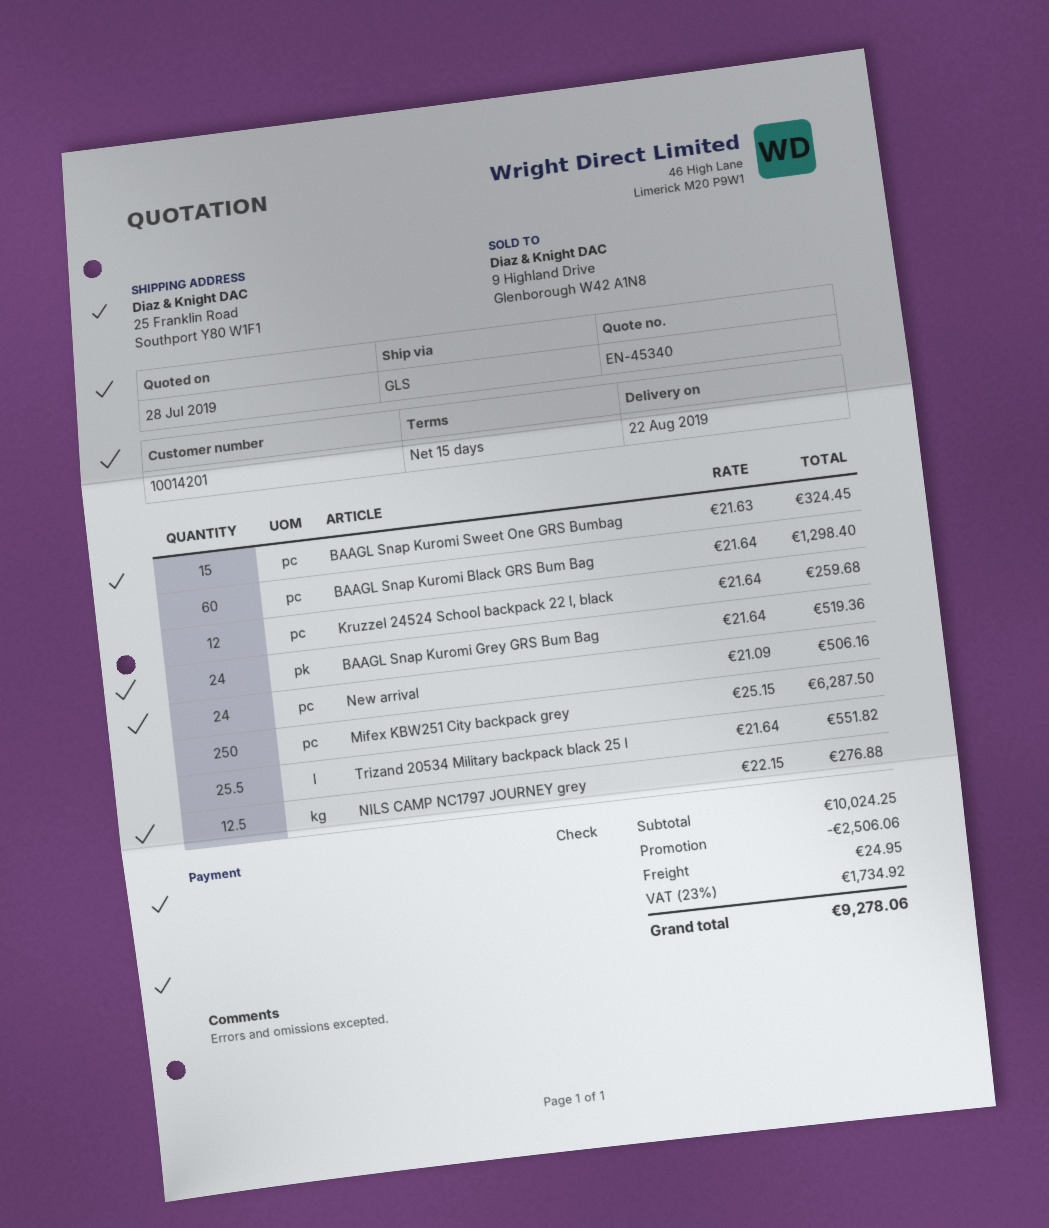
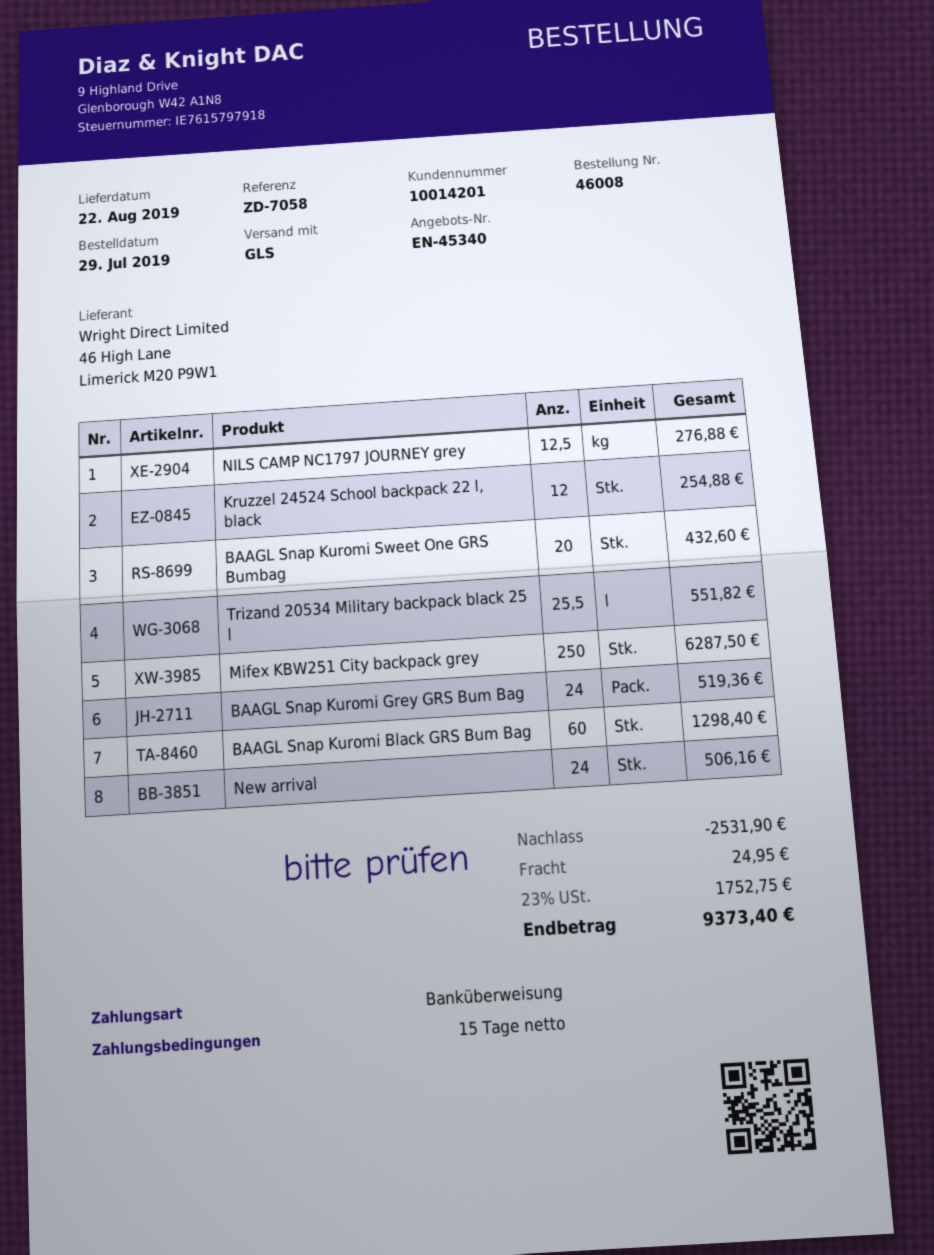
payment method: cheque -> bank transfer
BAAGL Snap Kuromi Sweet One GRS Bumbag: 15 for 324.45 -> 20 for 432.60
Kruzzel 24524 School backpack 22 l, black: 12 for 259.68 -> 12 for 254.88
discount: 2506.06 -> 2531.90
tax: 23% = 1734.92 -> 23% = 1752.75
total: 9278.06 -> 9373.40

